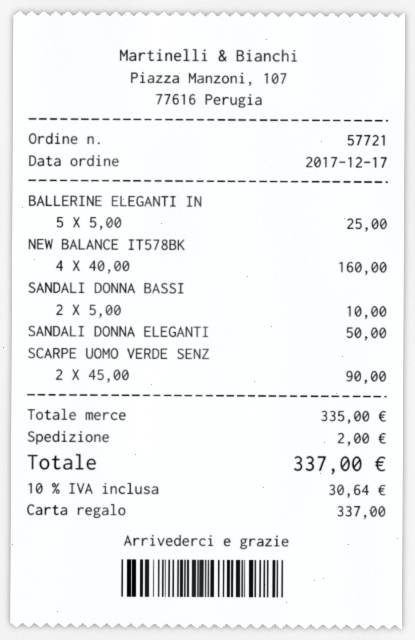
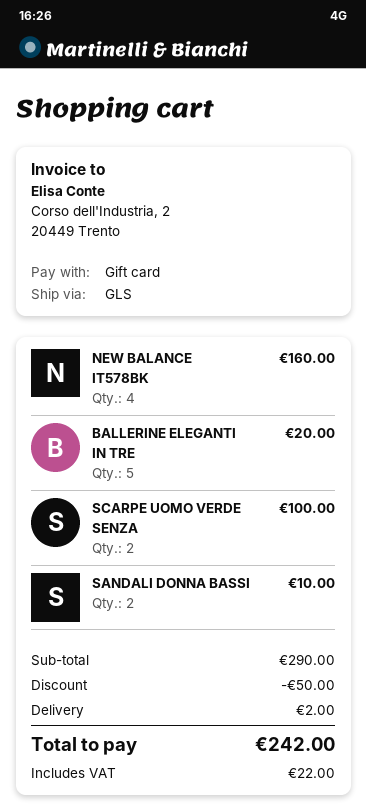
BALLERINE ELEGANTI IN: 5 for 25.00 -> 5 for 20.00
SANDALI DONNA ELEGANTI: 1 for 50.00 -> none
SCARPE UOMO VERDE SENZ: 2 for 90.00 -> 2 for 100.00
subtotal: 335.00 -> 290.00
discount: none -> 50.00
tax: 30.64 -> 22.00
total: 337.00 -> 242.00

